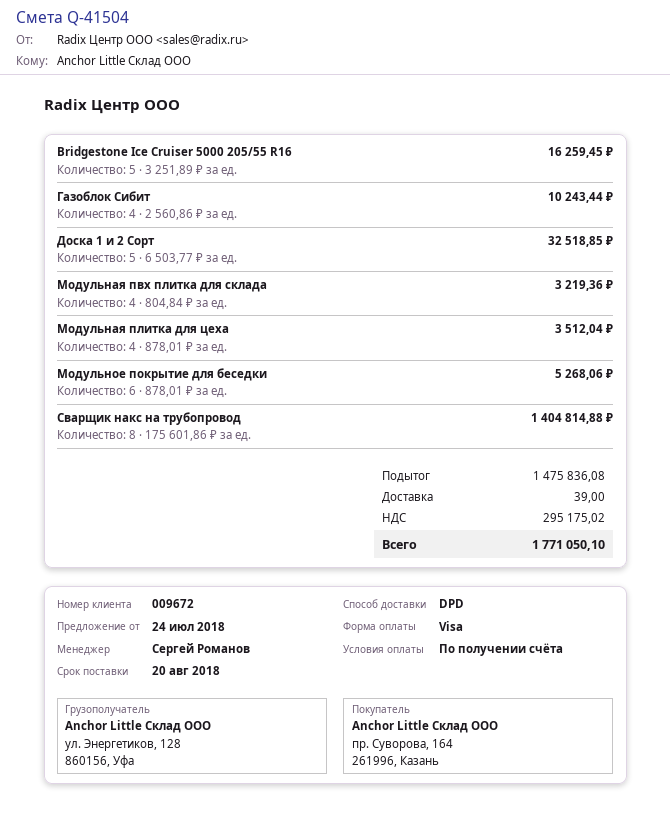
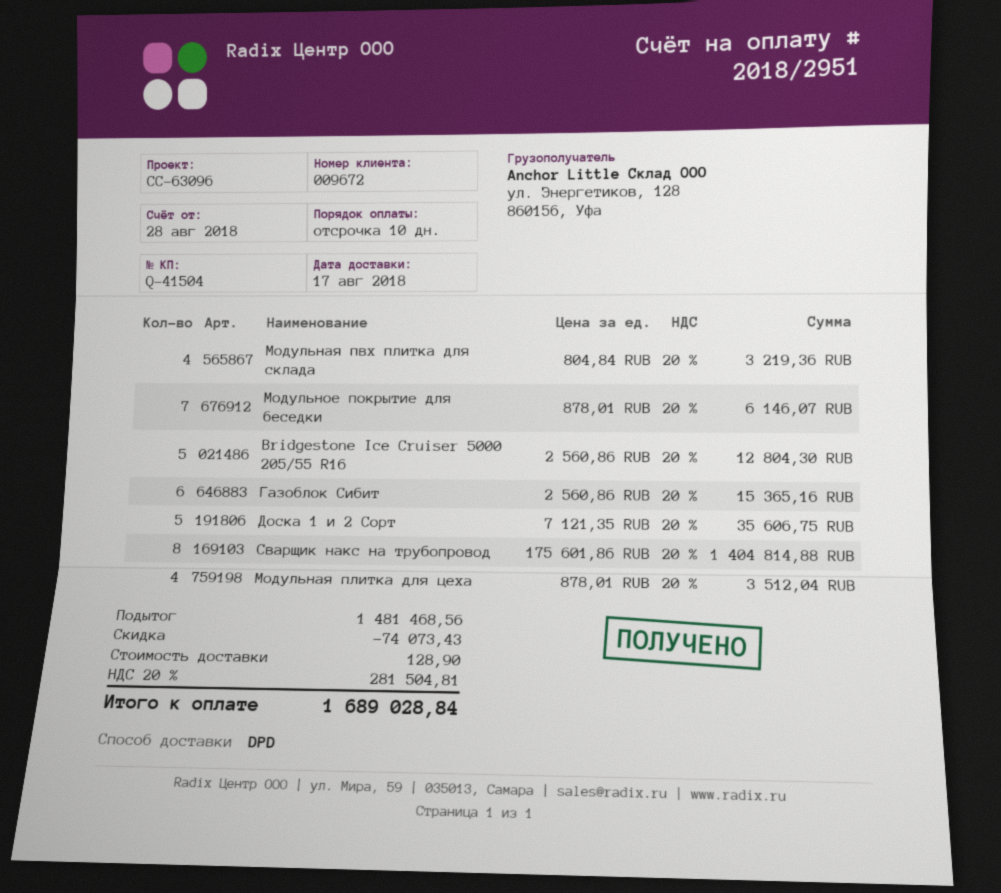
delivery date: 2018-08-20 -> 2018-08-17
payment terms: on receipt -> 10 days
Bridgestone Ice Cruiser 5000 205/55 R16: 5 x 3251.89 = 16259.45 -> 5 x 2560.86 = 12804.30
Газоблок Сибит: 4 x 2560.86 = 10243.44 -> 6 x 2560.86 = 15365.16
Доска 1 и 2 Сорт: 5 x 6503.77 = 32518.85 -> 5 x 7121.35 = 35606.75
Модульное покрытие для беседки: 6 x 878.01 = 5268.06 -> 7 x 878.01 = 6146.07
subtotal: 1475836.08 -> 1481468.56
discount: none -> 74073.43
shipping: 39.00 -> 128.90
tax: 295175.02 -> 281504.81
total: 1771050.10 -> 1689028.84

